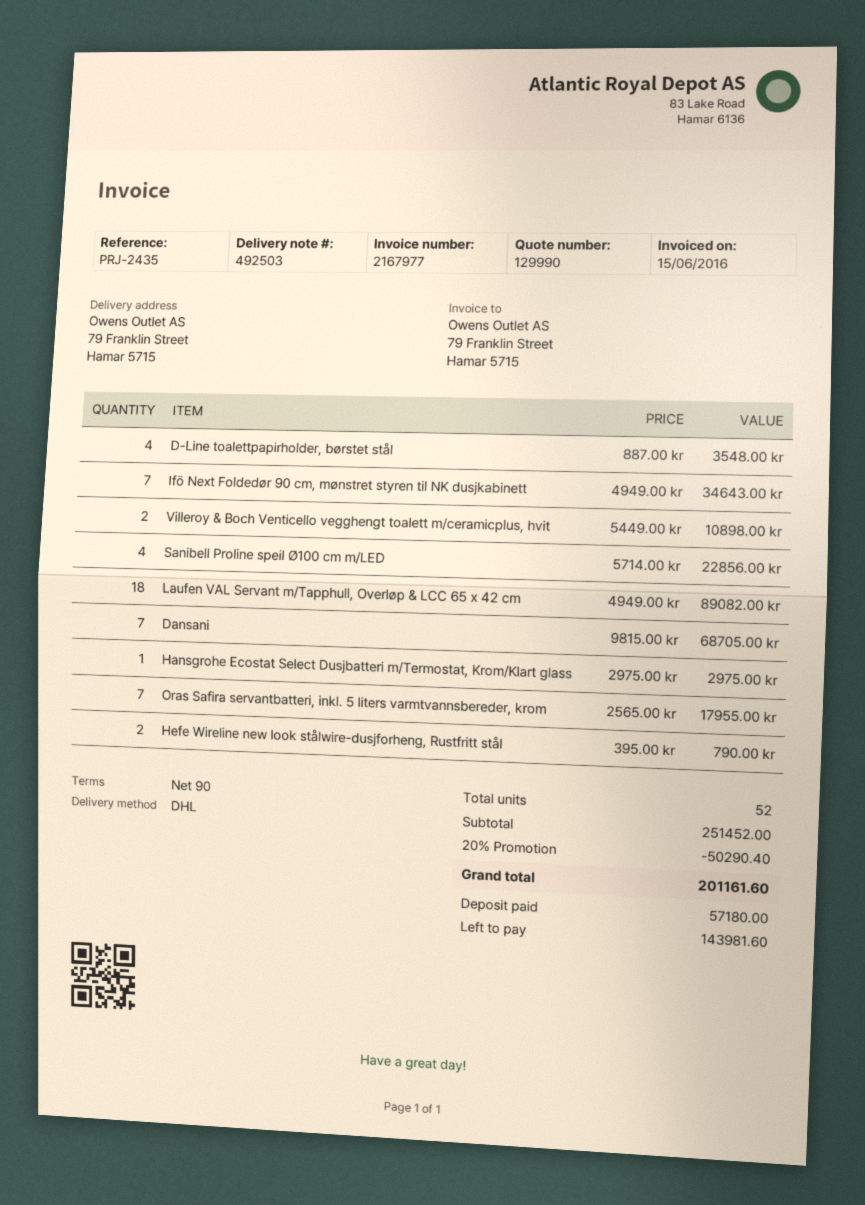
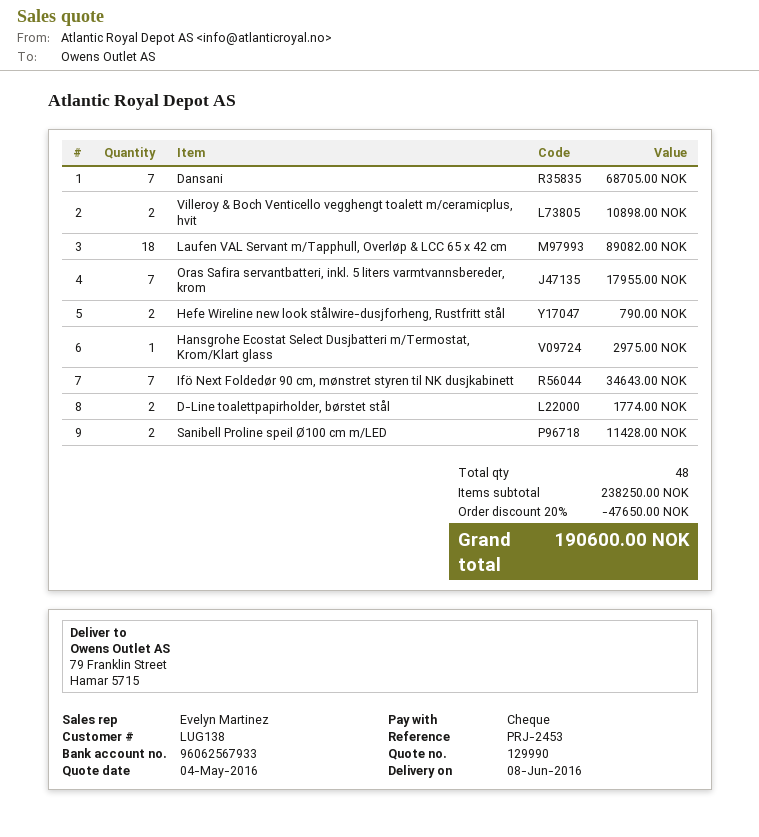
reference: PRJ-2435 -> PRJ-2453
D-Line toalettpapirholder, børstet stål: 4 for 3548.00 -> 2 for 1774.00
Sanibell Proline speil Ø100 cm m/LED: 4 for 22856.00 -> 2 for 11428.00
total quantity: 52 -> 48
subtotal: 251452.00 -> 238250.00
discount: 20% = 50290.40 -> 20% = 47650.00
total: 201161.60 -> 190600.00

